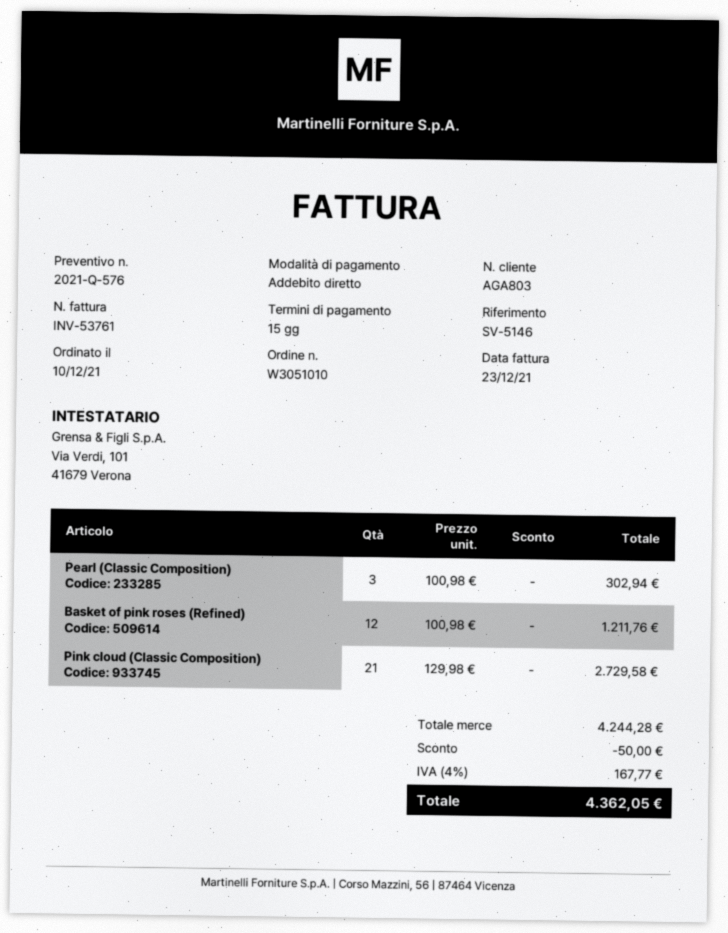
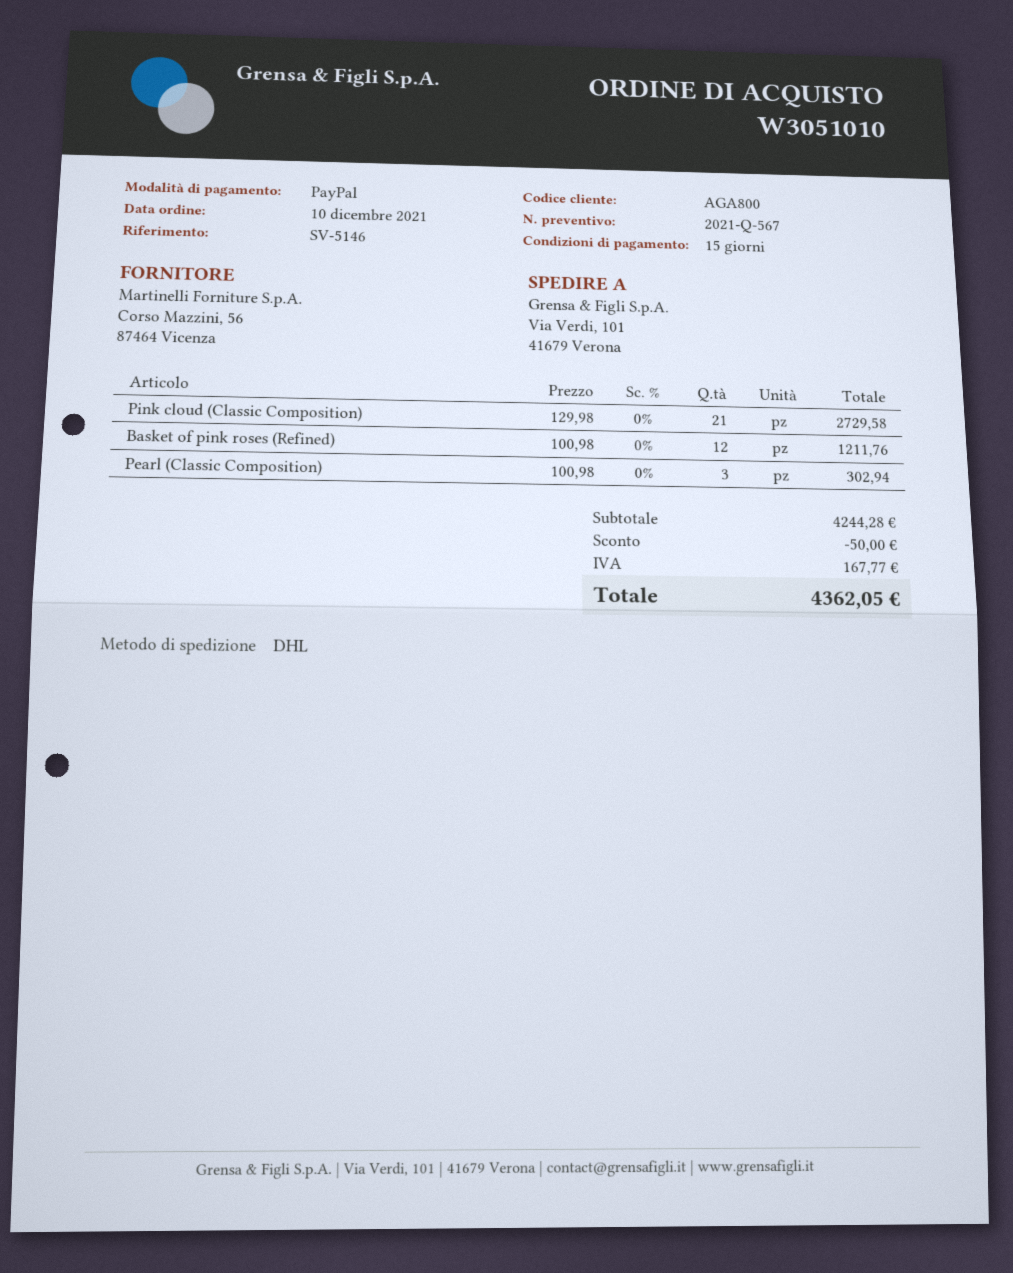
quote number: 2021-Q-576 -> 2021-Q-567
customer number: AGA803 -> AGA800
payment method: direct debit -> PayPal

